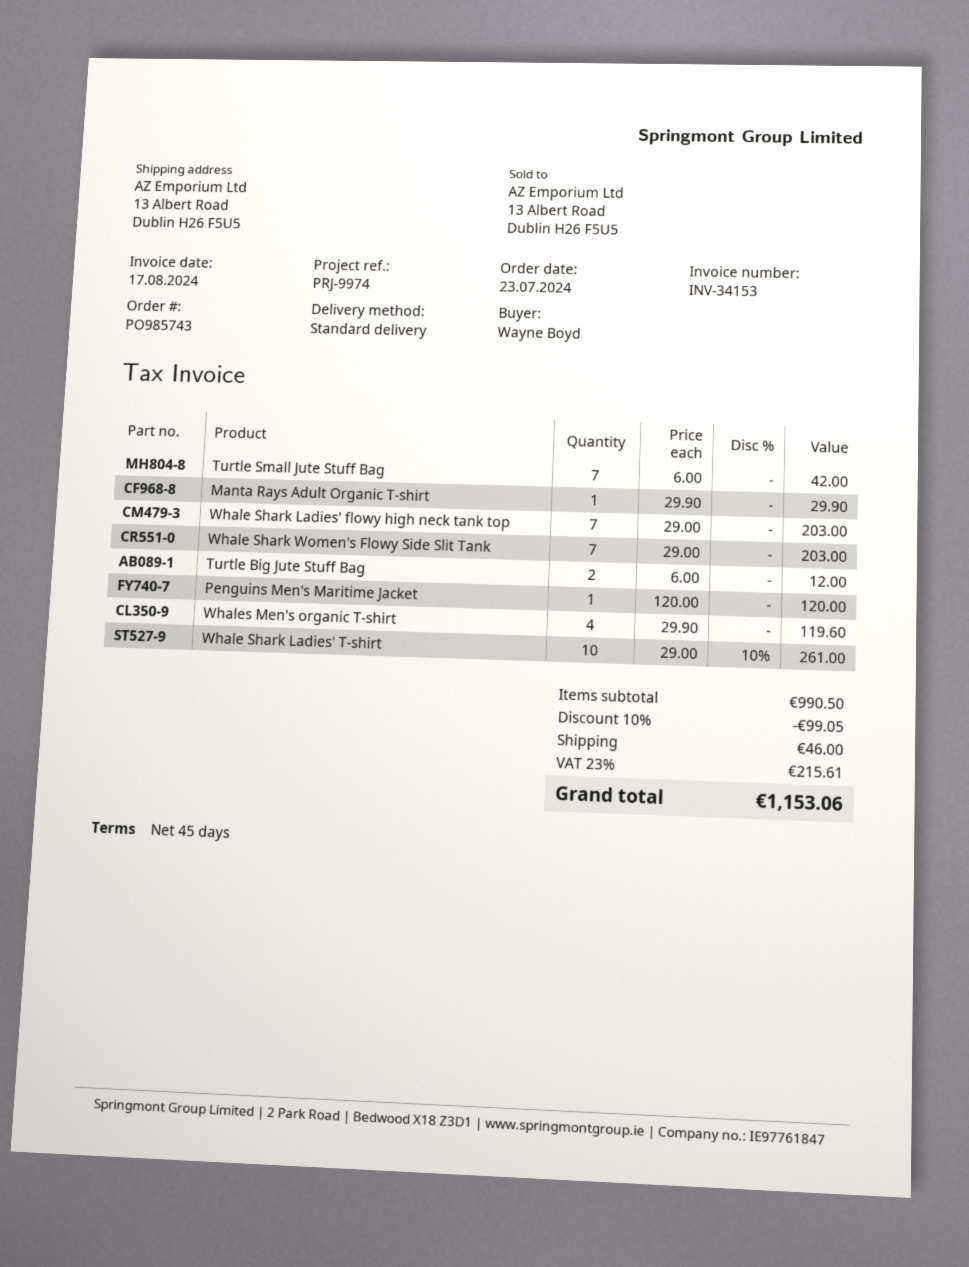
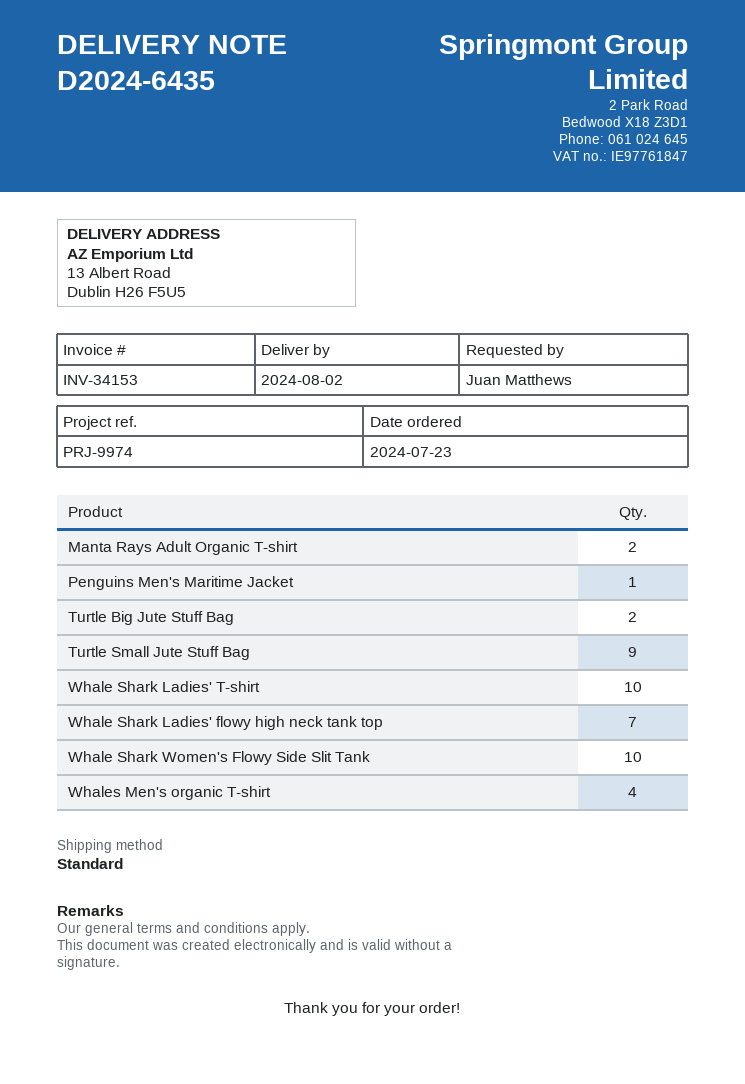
ordered by: Wayne Boyd -> Juan Matthews
Turtle Small Jute Stuff Bag: 7 -> 9
Manta Rays Adult Organic T-shirt: 1 -> 2
Whale Shark Women's Flowy Side Slit Tank: 7 -> 10

